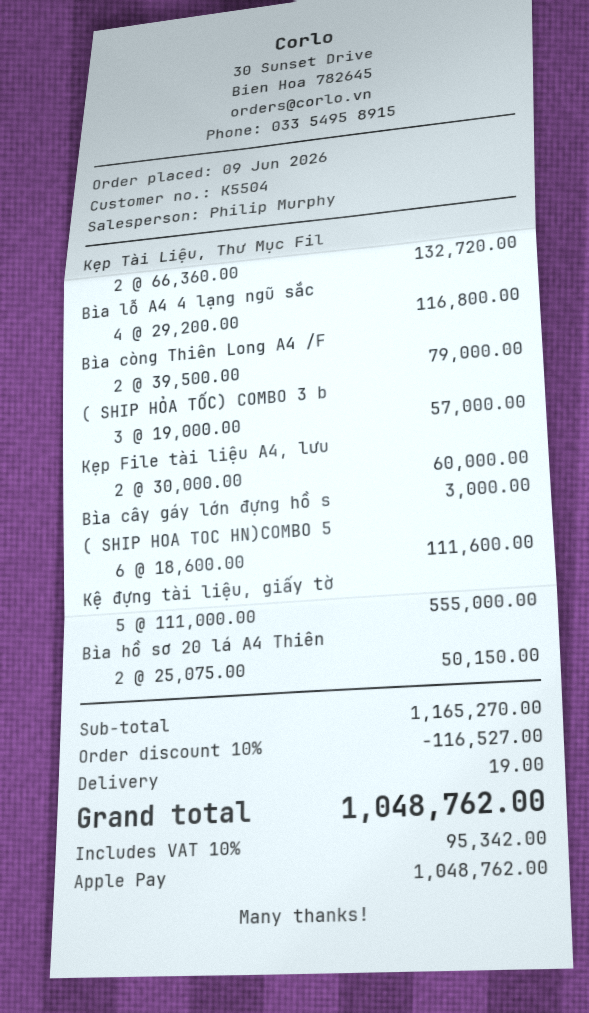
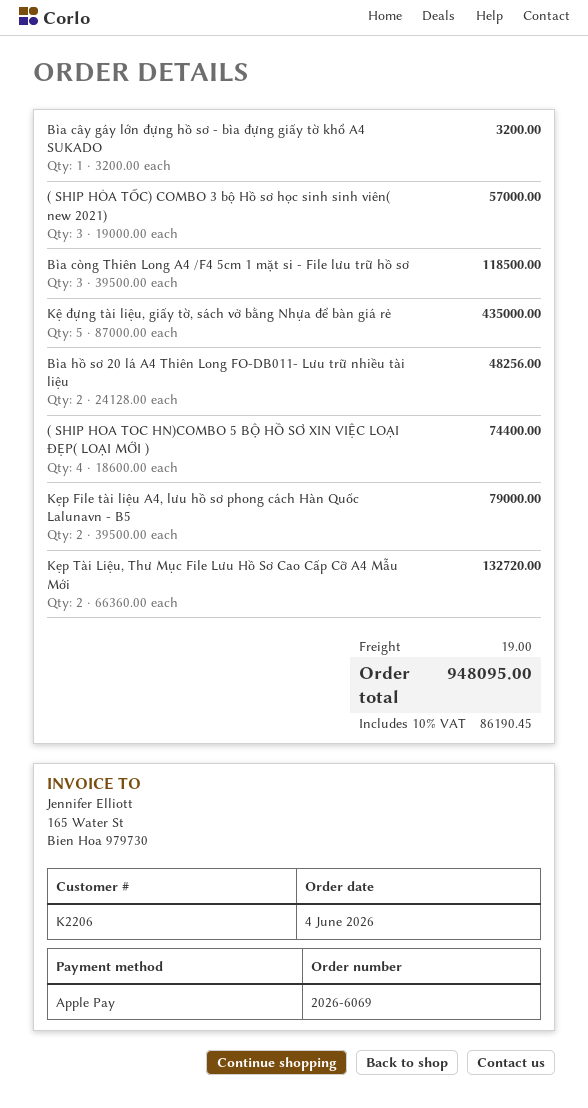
order date: 2026-06-09 -> 2026-06-04
customer number: K5504 -> K2206
Bìa lỗ A4 4 lạng ngũ sắc: 4 x 29200.00 = 116800.00 -> none
Bìa còng Thiên Long A4 /F: 2 x 39500.00 = 79000.00 -> 3 x 39500.00 = 118500.00
Kẹp File tài liệu A4, lưu: 2 x 30000.00 = 60000.00 -> 2 x 39500.00 = 79000.00
Bìa cây gáy lớn đựng hồ s: 1 x 3000.00 = 3000.00 -> 1 x 3200.00 = 3200.00
( SHIP HOA TOC HN)COMBO 5: 6 x 18600.00 = 111600.00 -> 4 x 18600.00 = 74400.00
Kệ đựng tài liệu, giấy tờ: 5 x 111000.00 = 555000.00 -> 5 x 87000.00 = 435000.00
Bìa hồ sơ 20 lá A4 Thiên: 2 x 25075.00 = 50150.00 -> 2 x 24128.00 = 48256.00
discount: 10% = 116527.00 -> none
tax: 10% = 95342.00 -> 10% = 86190.45
total: 1048762.00 -> 948095.00

